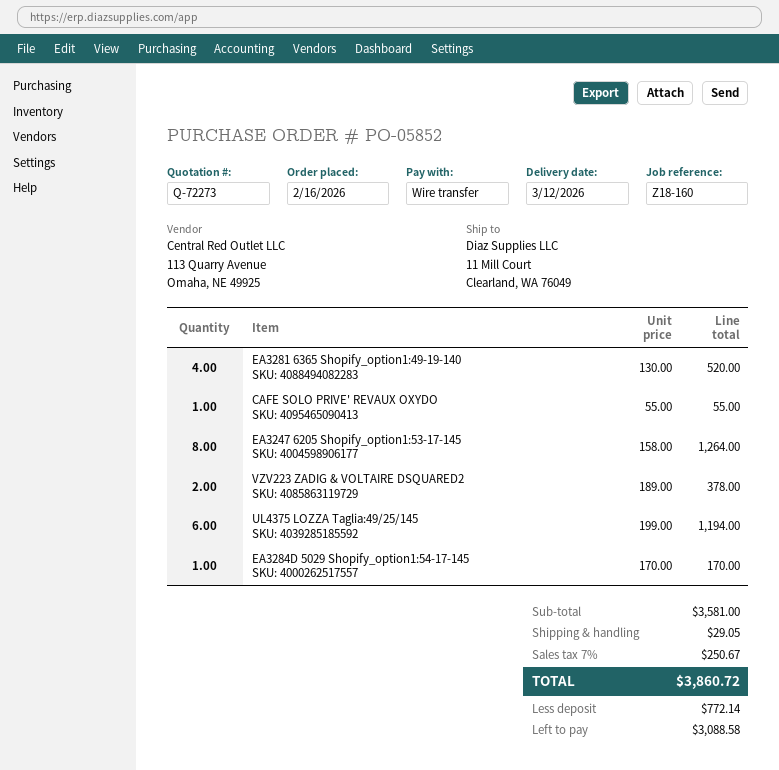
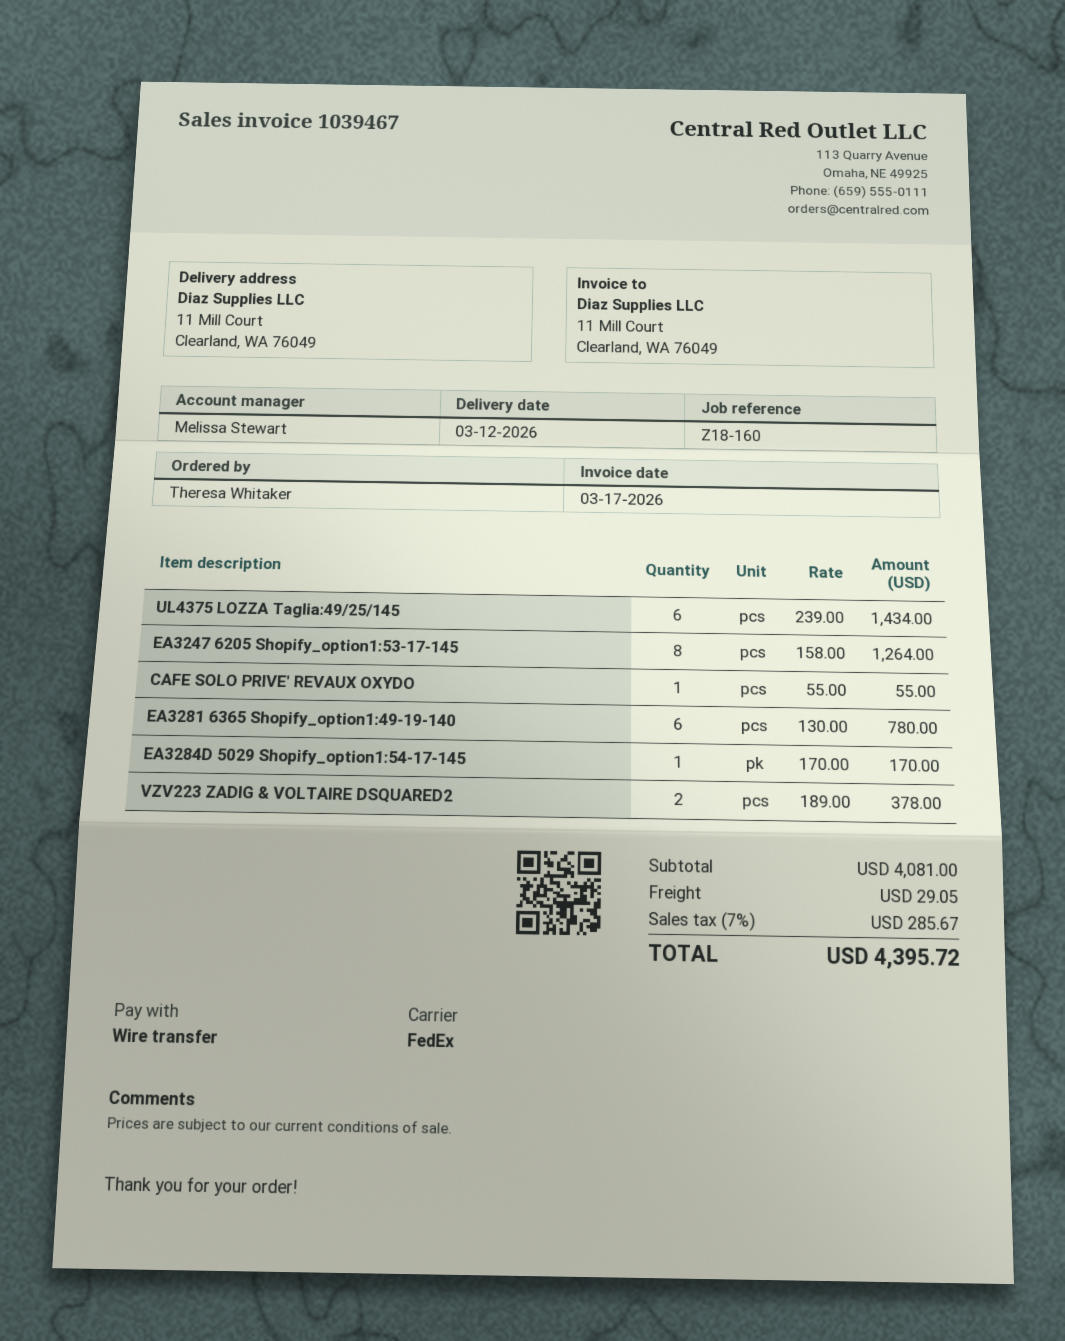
EA3281 6365 Shopify_option1:49-19-140: 4 x 130.00 = 520.00 -> 6 x 130.00 = 780.00
UL4375 LOZZA Taglia:49/25/145: 6 x 199.00 = 1194.00 -> 6 x 239.00 = 1434.00
subtotal: 3581.00 -> 4081.00
tax: 7% = 250.67 -> 7% = 285.67
total: 3860.72 -> 4395.72

